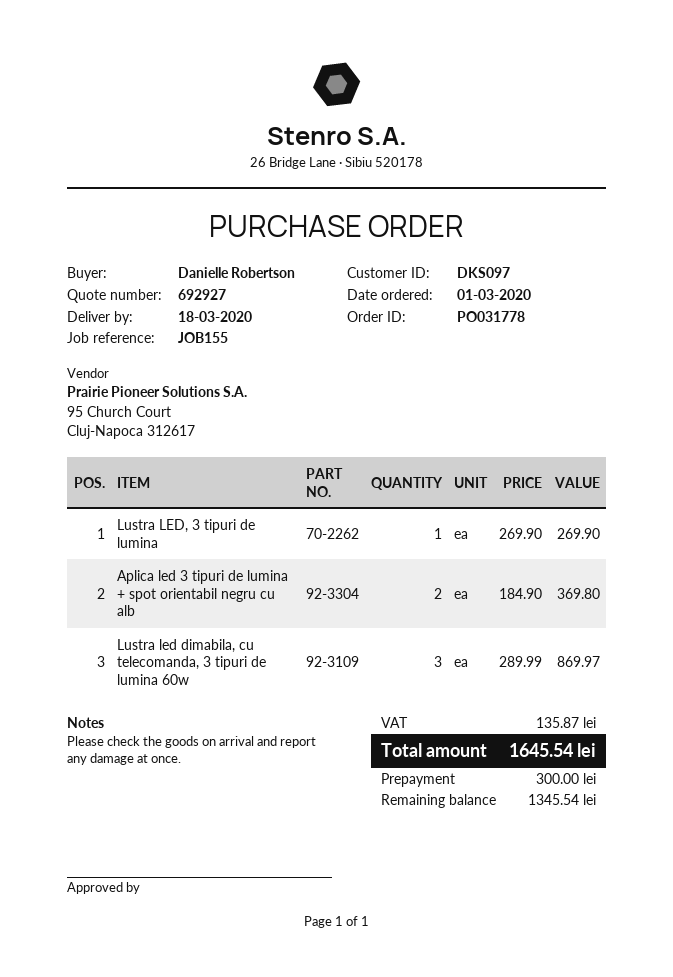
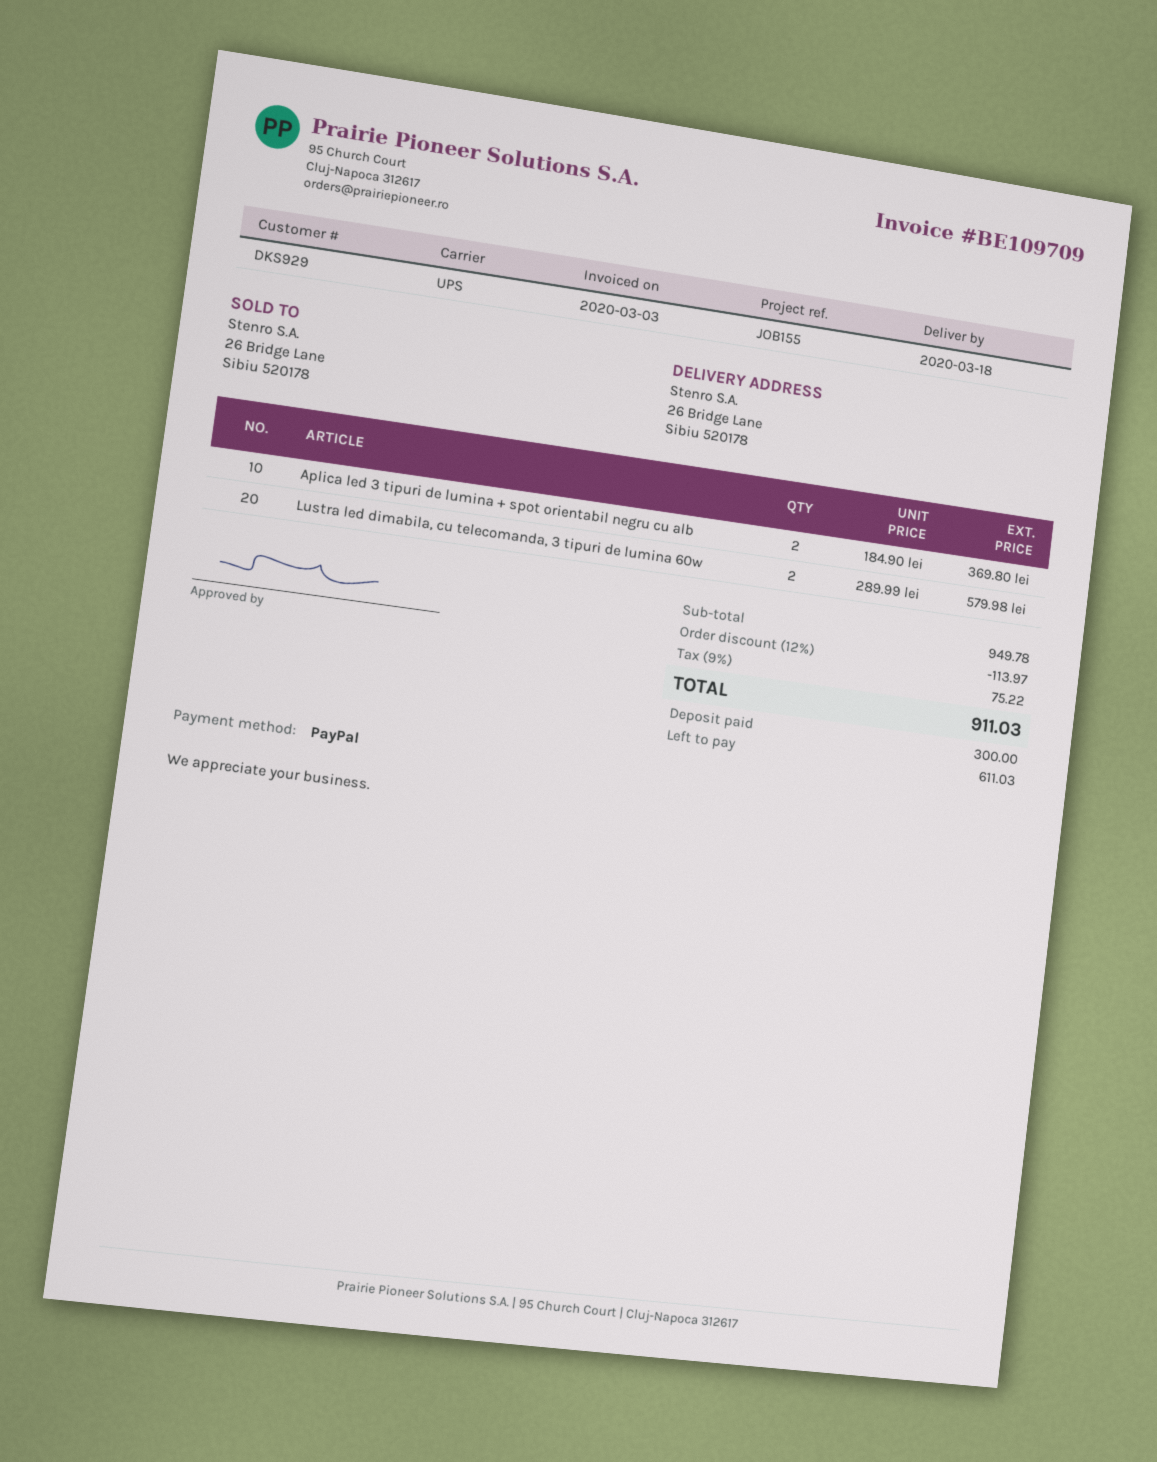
customer number: DKS097 -> DKS929
Lustra LED, 3 tipuri de lumina: 1 x 269.90 = 269.90 -> none
Lustra led dimabila, cu telecomanda, 3 tipuri de lumina 60w: 3 x 289.99 = 869.97 -> 2 x 289.99 = 579.98
discount: none -> 12% = 113.97
tax: 135.87 -> 75.22
total: 1645.54 -> 911.03
balance: 1345.54 -> 611.03

